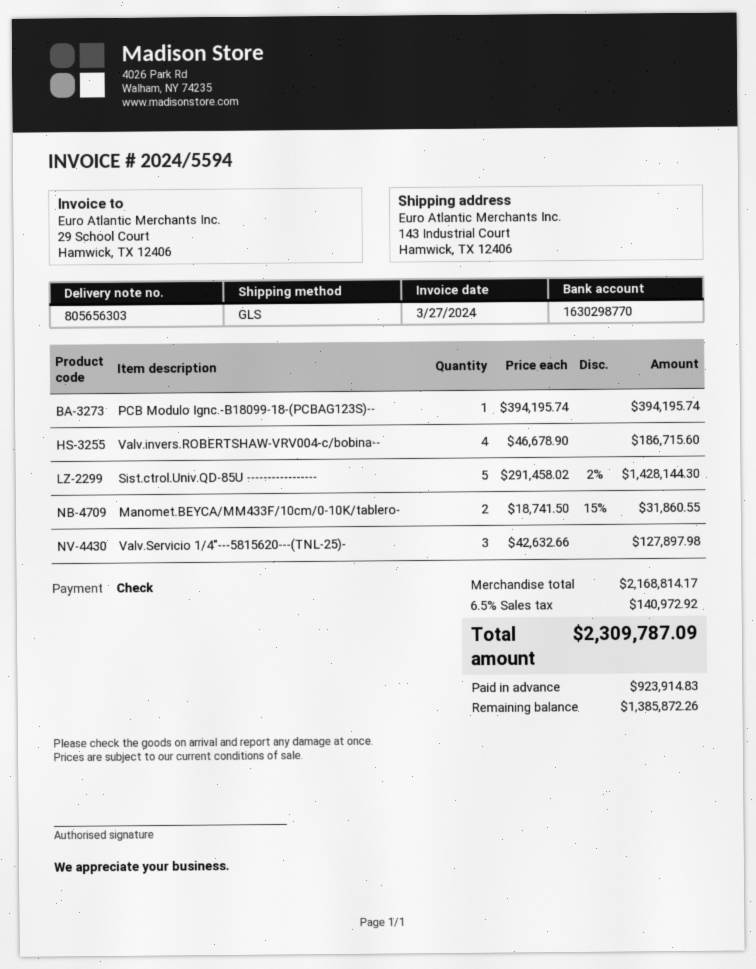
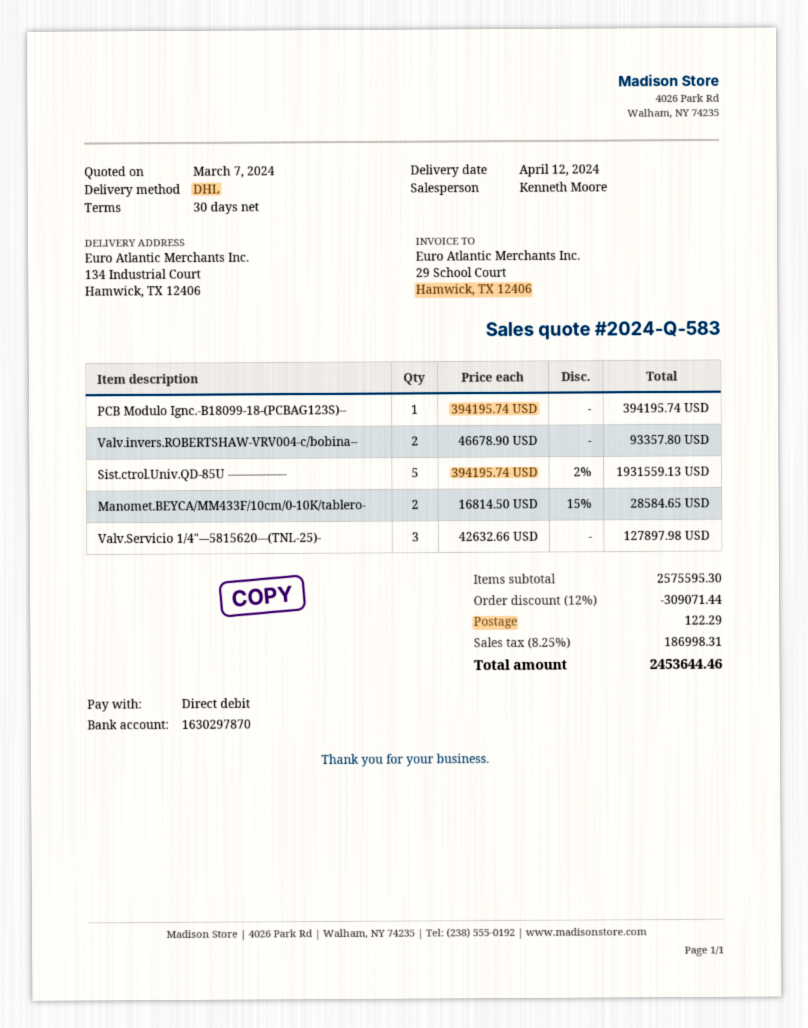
payment method: cheque -> direct debit
bank account: 1630298770 -> 1630297870
shipping method: GLS -> DHL
ship to: 143 Industrial Court, Hamwick, TX 12406 -> 134 Industrial Court, Hamwick, TX 12406
Valv.invers.ROBERTSHAW-VRV004-c/bobina--: 4 x 46678.90 = 186715.60 -> 2 x 46678.90 = 93357.80
Sist.ctrol.Univ.QD-85U -----------------: 5 x 291458.02 - 2% = 1428144.30 -> 5 x 394195.74 - 2% = 1931559.13
Manomet.BEYCA/MM433F/10cm/0-10K/tablero-: 2 x 18741.50 - 15% = 31860.55 -> 2 x 16814.50 - 15% = 28584.65
subtotal: 2168814.17 -> 2575595.30
discount: none -> 12% = 309071.44
shipping: none -> 122.29
tax: 6.5% = 140972.92 -> 8.25% = 186998.31
total: 2309787.09 -> 2453644.46

